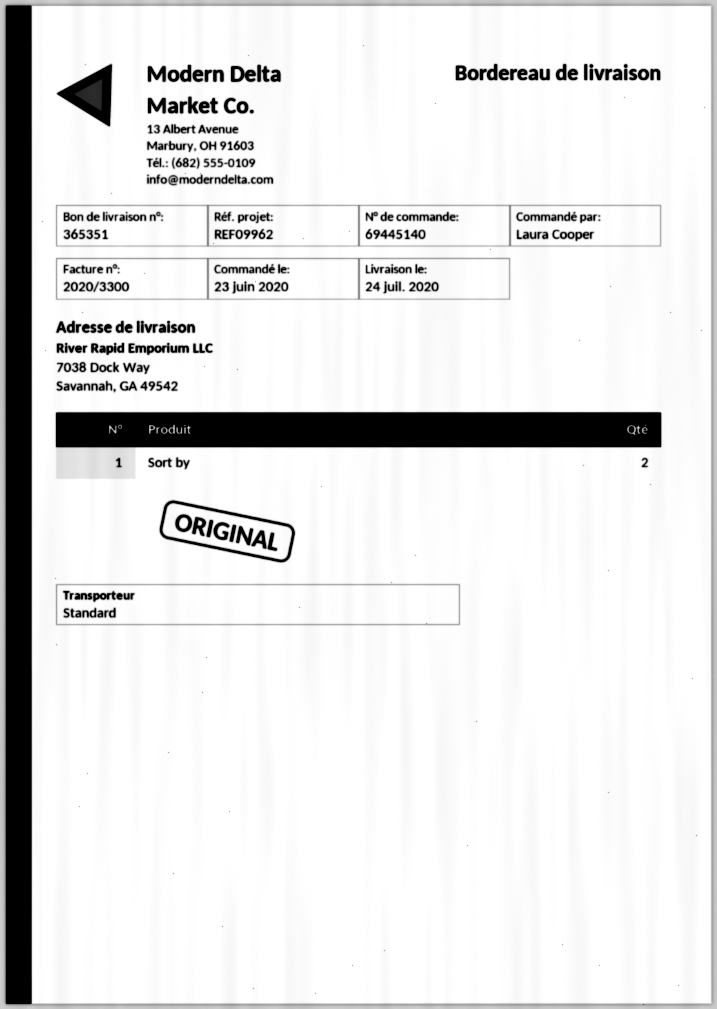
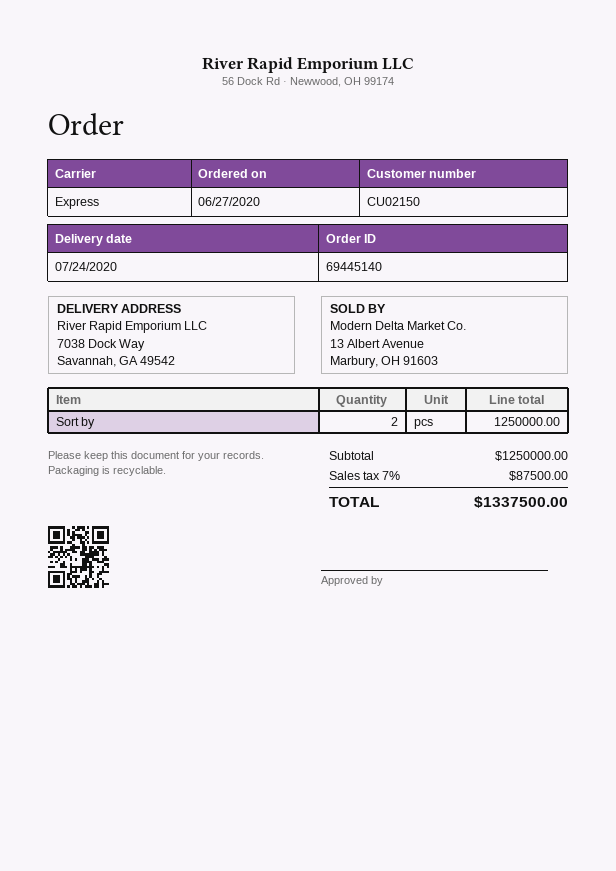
order date: 2020-06-23 -> 2020-06-27
shipping method: standard -> express

